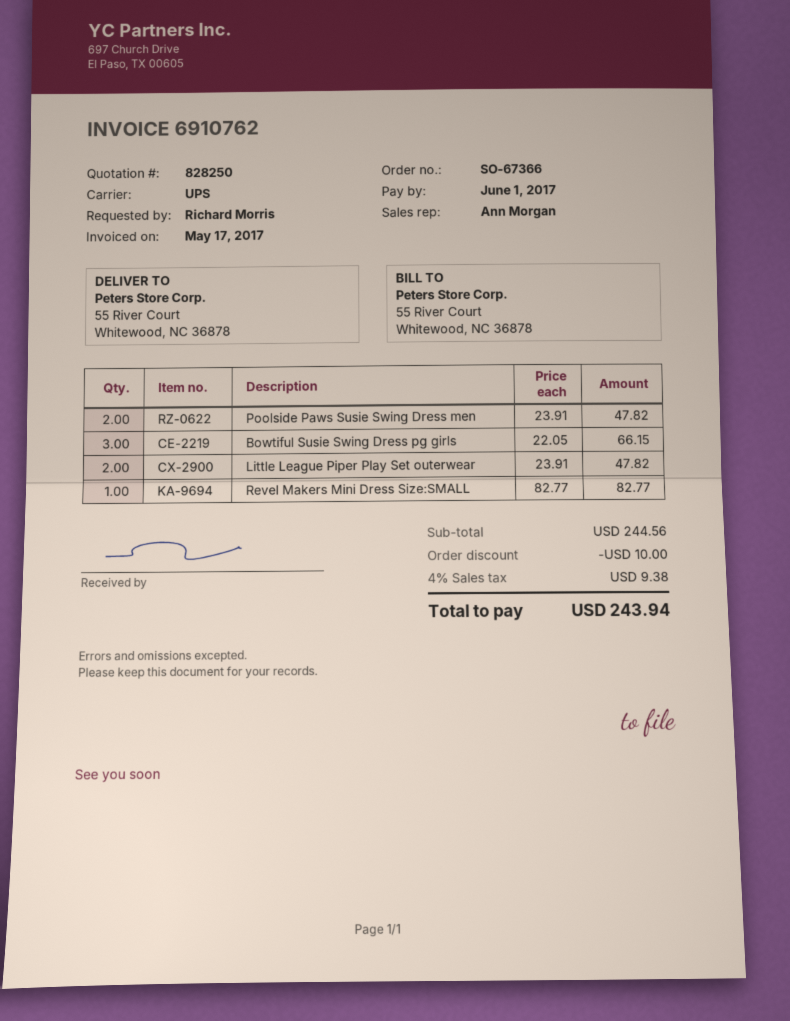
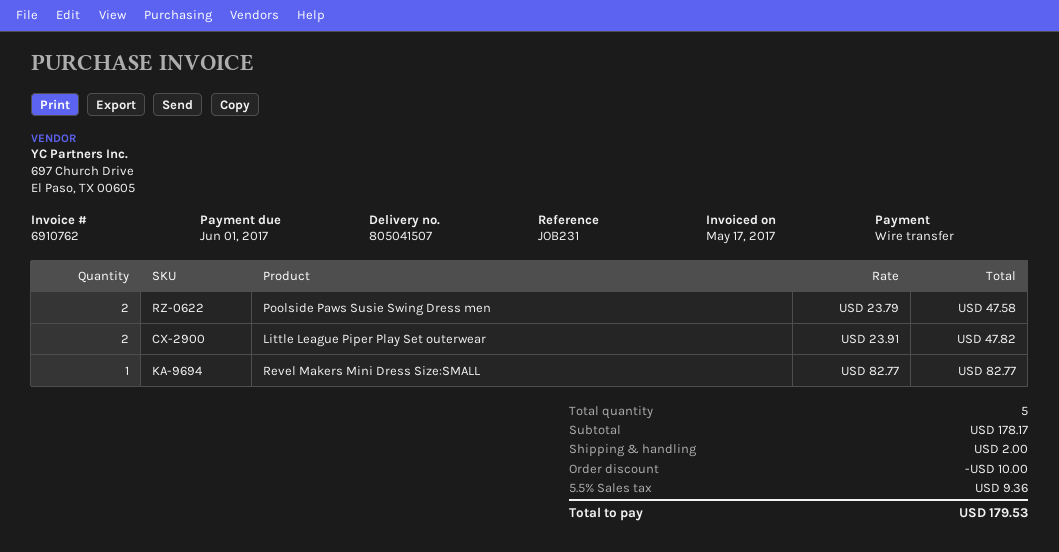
Poolside Paws Susie Swing Dress men: 2 x 23.91 = 47.82 -> 2 x 23.79 = 47.58
Bowtiful Susie Swing Dress pg girls: 3 x 22.05 = 66.15 -> none
subtotal: 244.56 -> 178.17
shipping: none -> 2.00
tax: 4% = 9.38 -> 5.5% = 9.36
total: 243.94 -> 179.53

